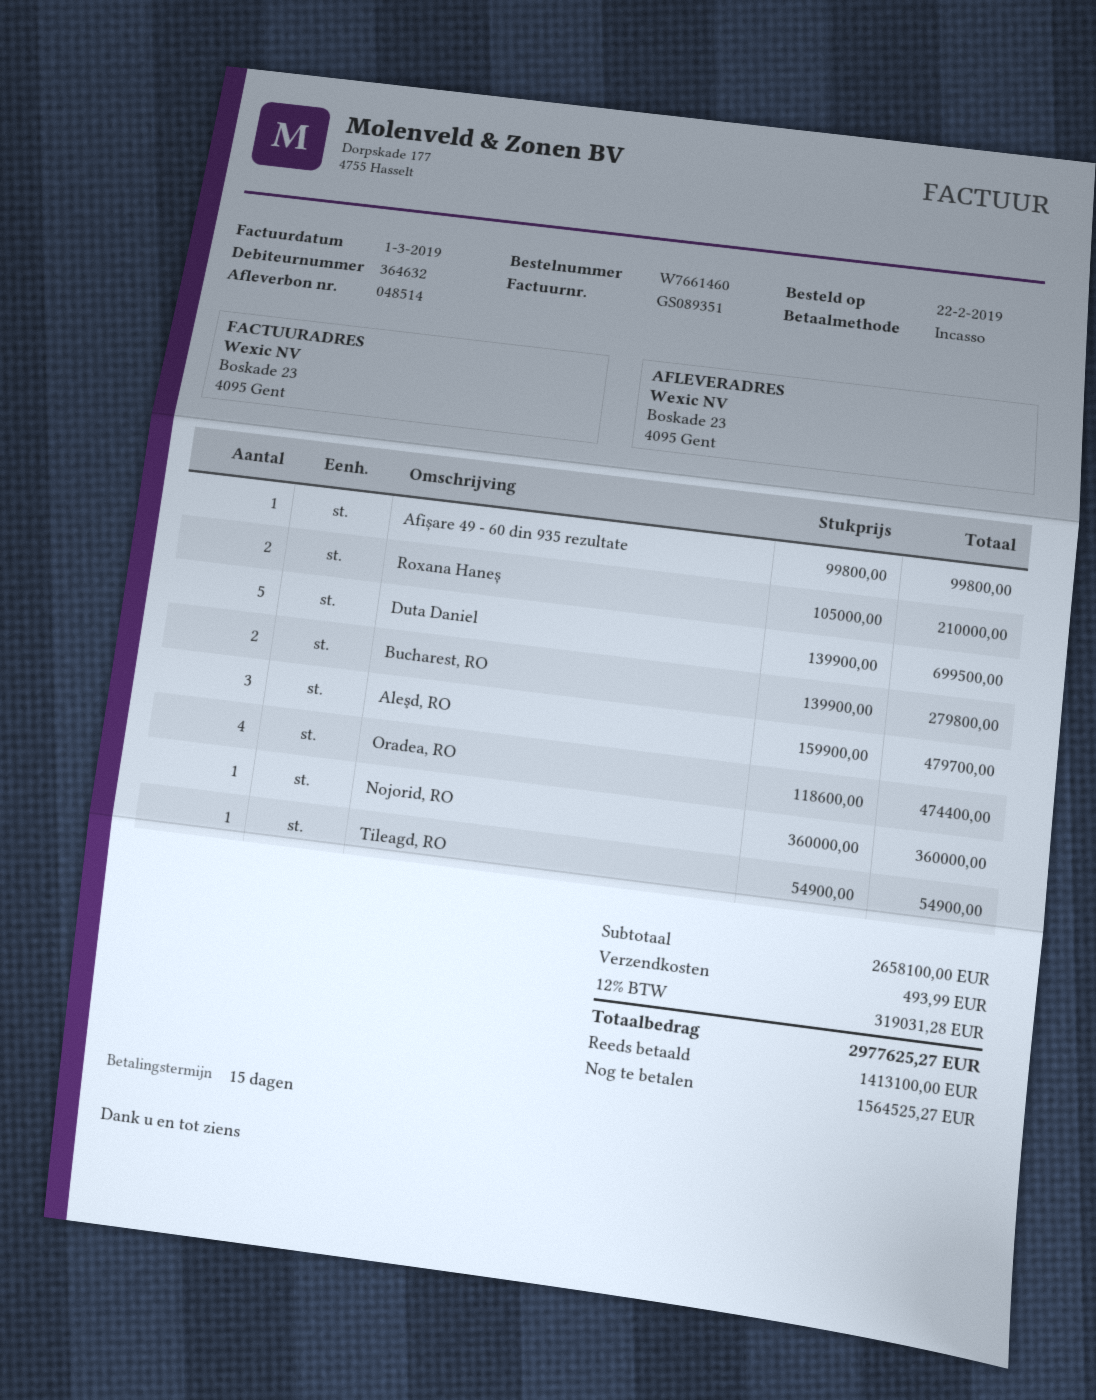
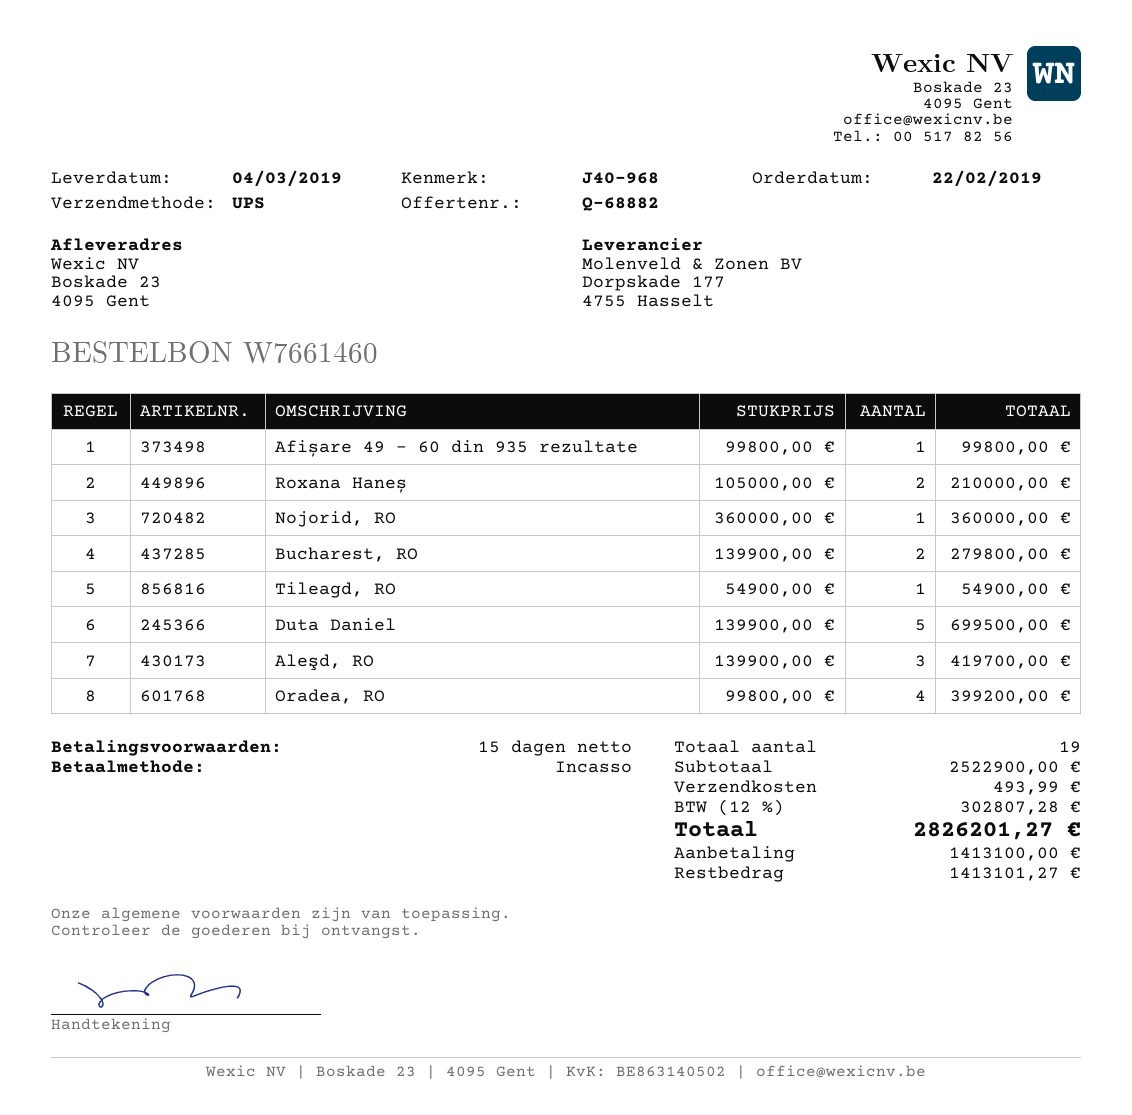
Aleşd, RO: 3 x 159900.00 = 479700.00 -> 3 x 139900.00 = 419700.00
Oradea, RO: 4 x 118600.00 = 474400.00 -> 4 x 99800.00 = 399200.00
subtotal: 2658100.00 -> 2522900.00
tax: 12% = 319031.28 -> 12% = 302807.28
total: 2977625.27 -> 2826201.27
balance: 1564525.27 -> 1413101.27

